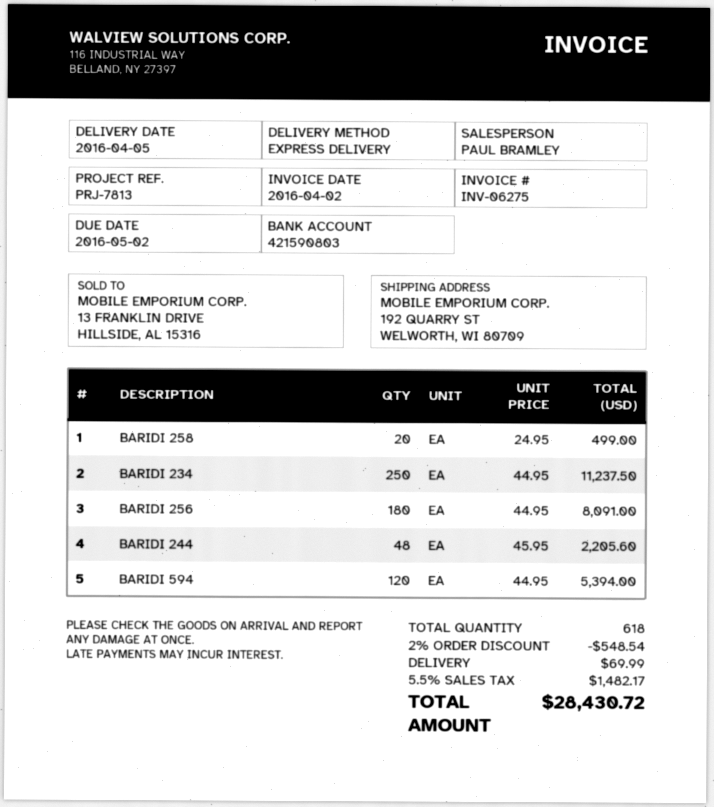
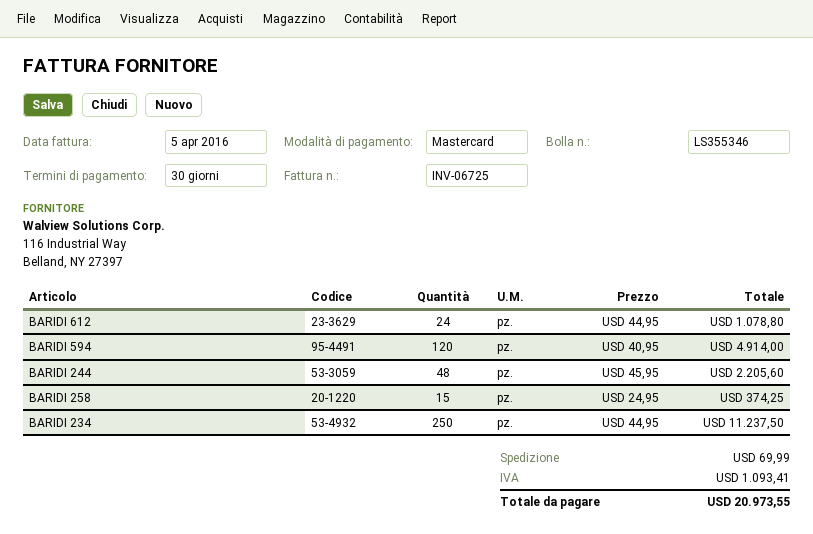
invoice number: INV-06275 -> INV-06725
invoice date: 2016-04-02 -> 2016-04-05
BARIDI 258: 20 x 24.95 = 499.00 -> 15 x 24.95 = 374.25
BARIDI 256: 180 x 44.95 = 8091.00 -> none
BARIDI 594: 120 x 44.95 = 5394.00 -> 120 x 40.95 = 4914.00
BARIDI 612: none -> 24 x 44.95 = 1078.80
discount: 2% = 548.54 -> none
tax: 1482.17 -> 1093.41
total: 28430.72 -> 20973.55

